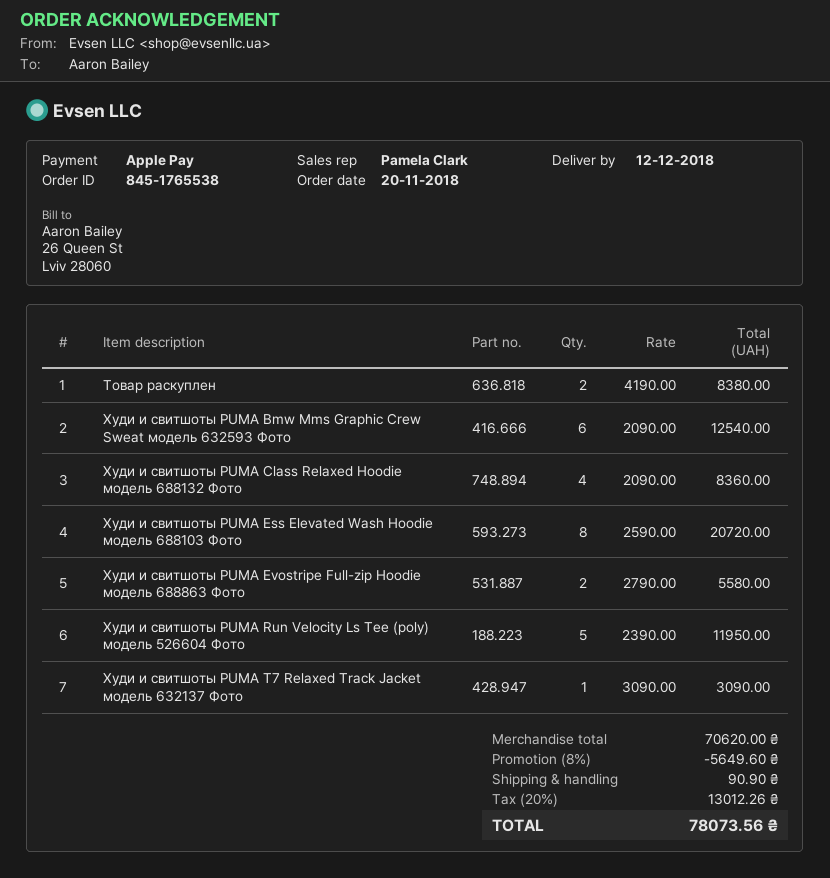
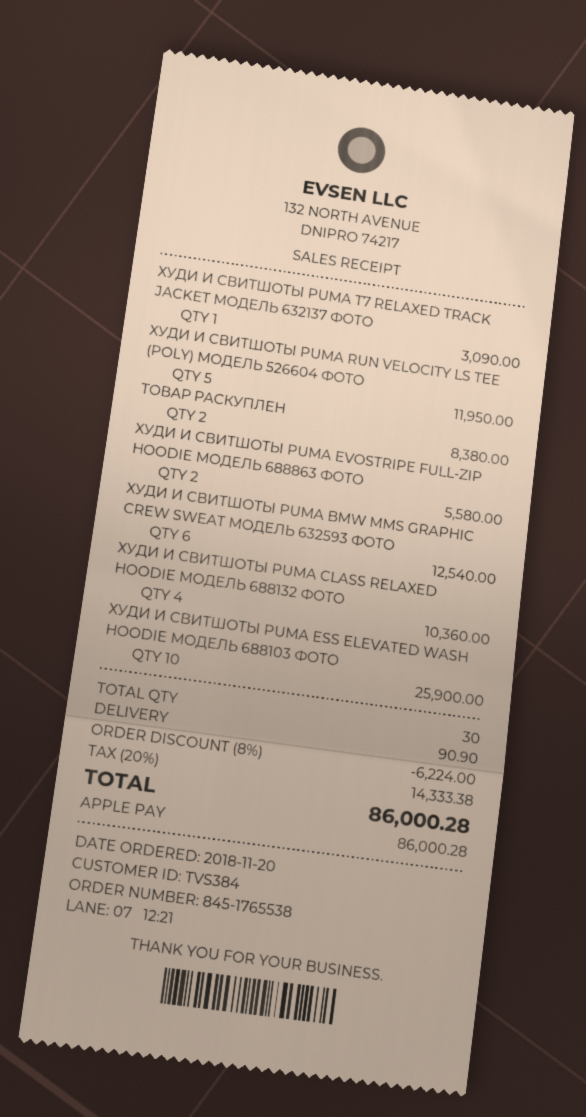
Худи и свитшоты PUMA Class Relaxed Hoodie модель 688132 Фото: 4 for 8360.00 -> 4 for 10360.00
Худи и свитшоты PUMA Ess Elevated Wash Hoodie модель 688103 Фото: 8 for 20720.00 -> 10 for 25900.00
discount: 8% = 5649.60 -> 8% = 6224.00
tax: 20% = 13012.26 -> 20% = 14333.38
total: 78073.56 -> 86000.28

